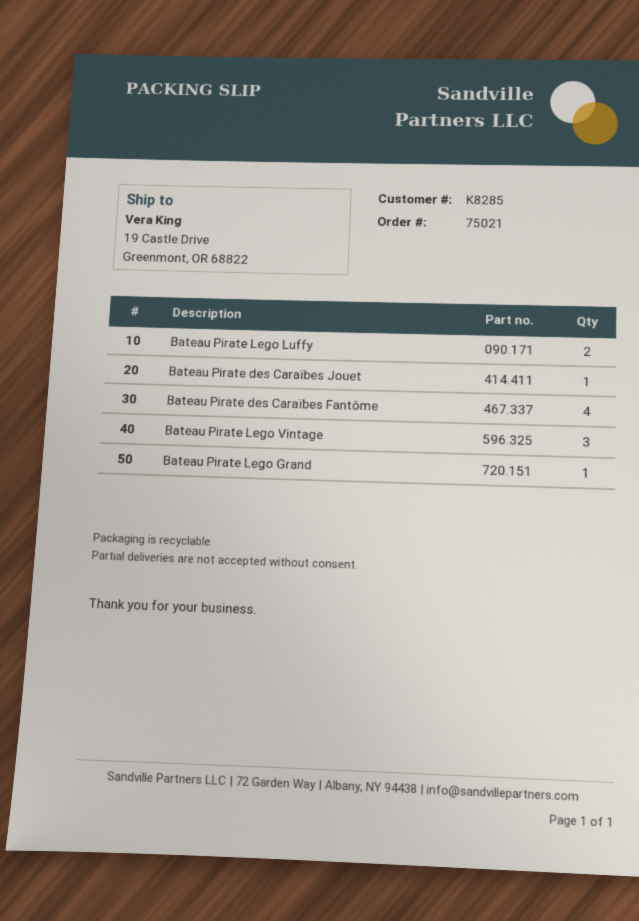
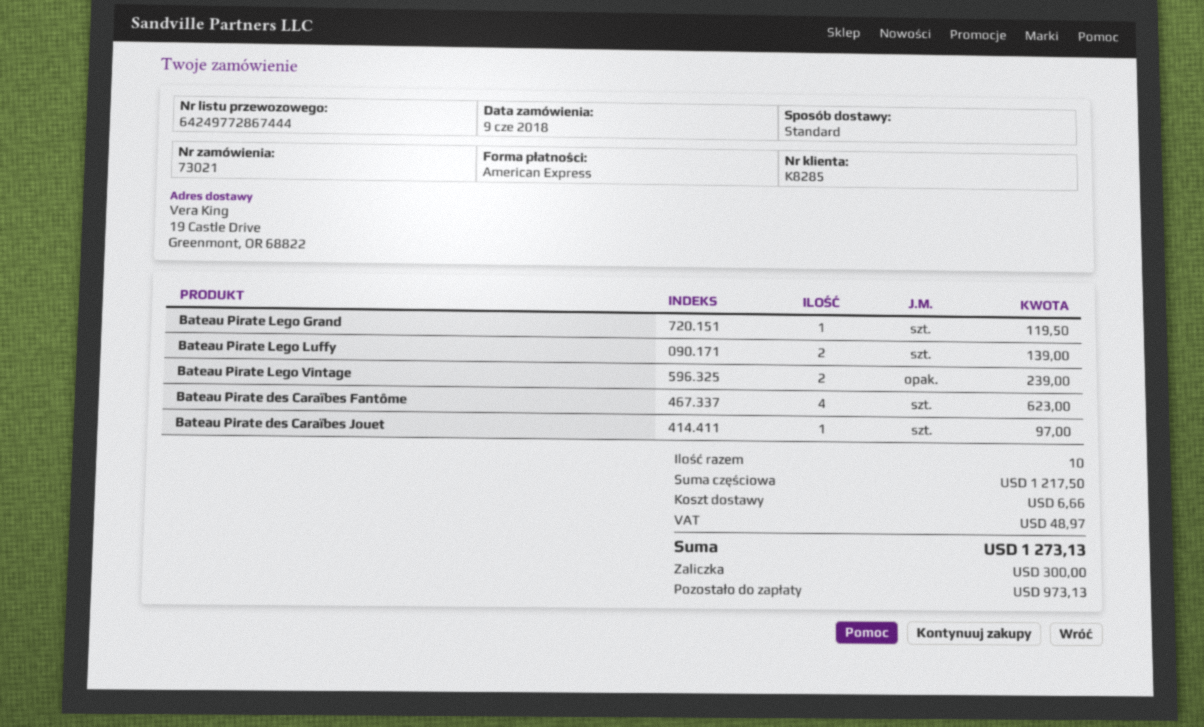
order number: 75021 -> 73021
Bateau Pirate Lego Vintage: 3 -> 2

